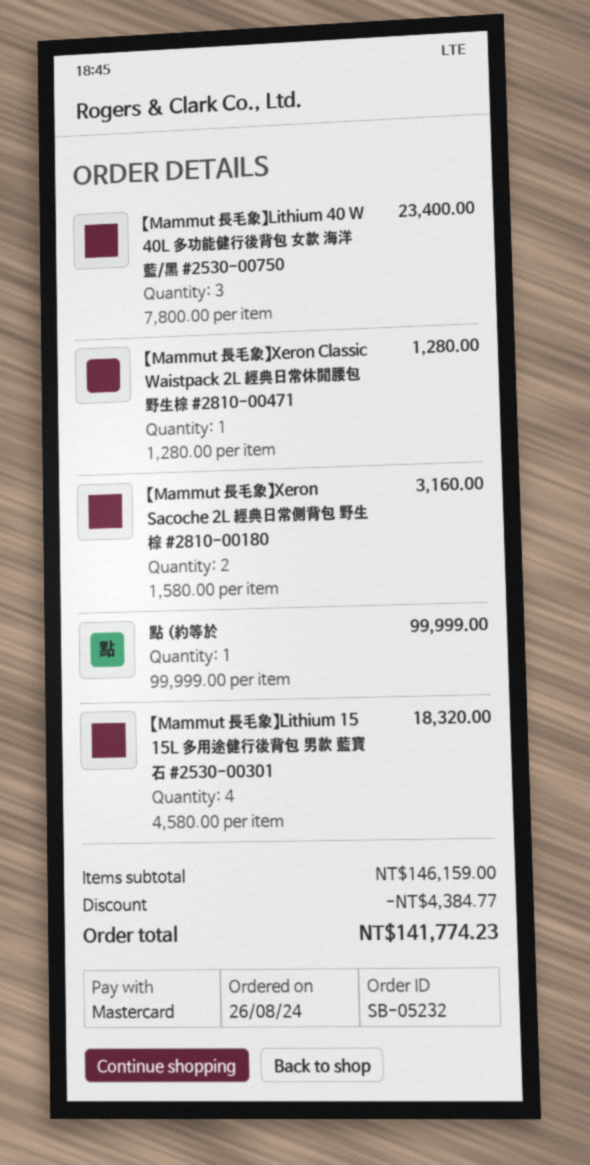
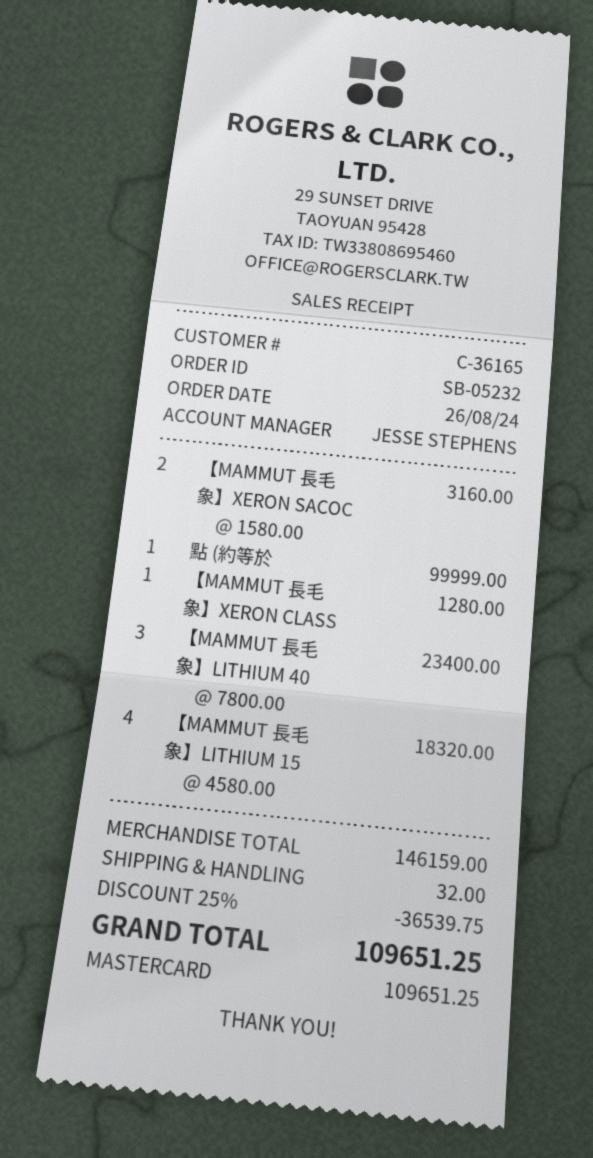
discount: 4384.77 -> 36539.75
shipping: none -> 32.00
total: 141774.23 -> 109651.25

